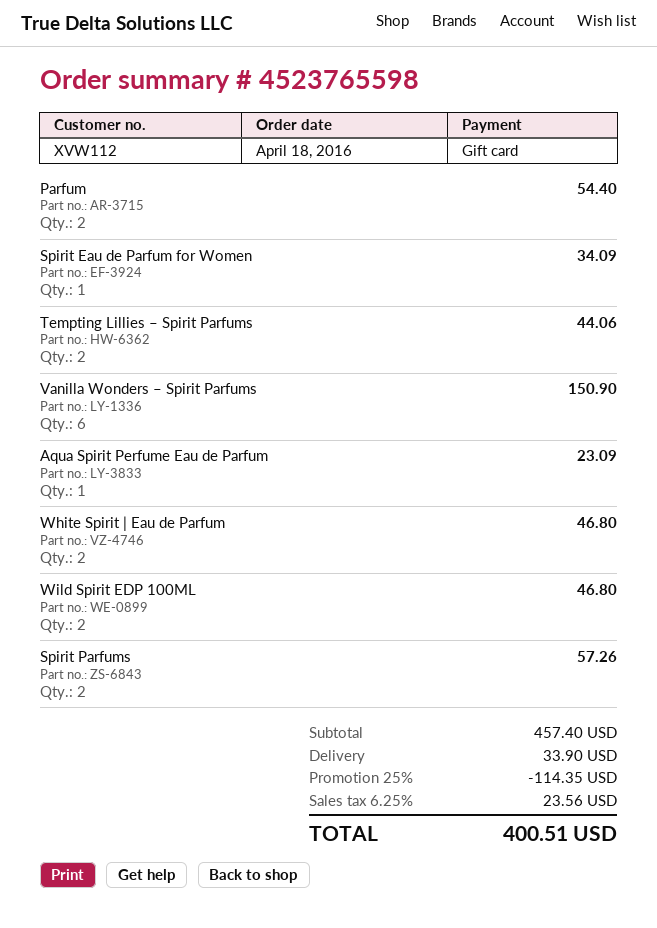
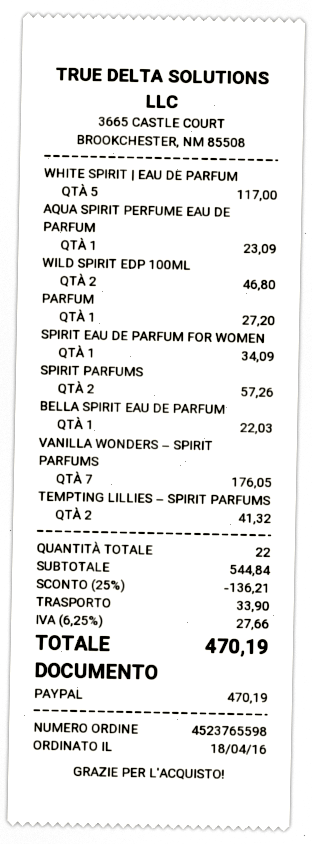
payment method: gift card -> PayPal
Parfum: 2 for 54.40 -> 1 for 27.20
Tempting Lillies – Spirit Parfums: 2 for 44.06 -> 2 for 41.32
Vanilla Wonders – Spirit Parfums: 6 for 150.90 -> 7 for 176.05
White Spirit | Eau de Parfum: 2 for 46.80 -> 5 for 117.00
BELLA SPIRIT EAU DE PARFUM: none -> 1 for 22.03
subtotal: 457.40 -> 544.84
discount: 25% = 114.35 -> 25% = 136.21
tax: 6.25% = 23.56 -> 6.25% = 27.66
total: 400.51 -> 470.19

